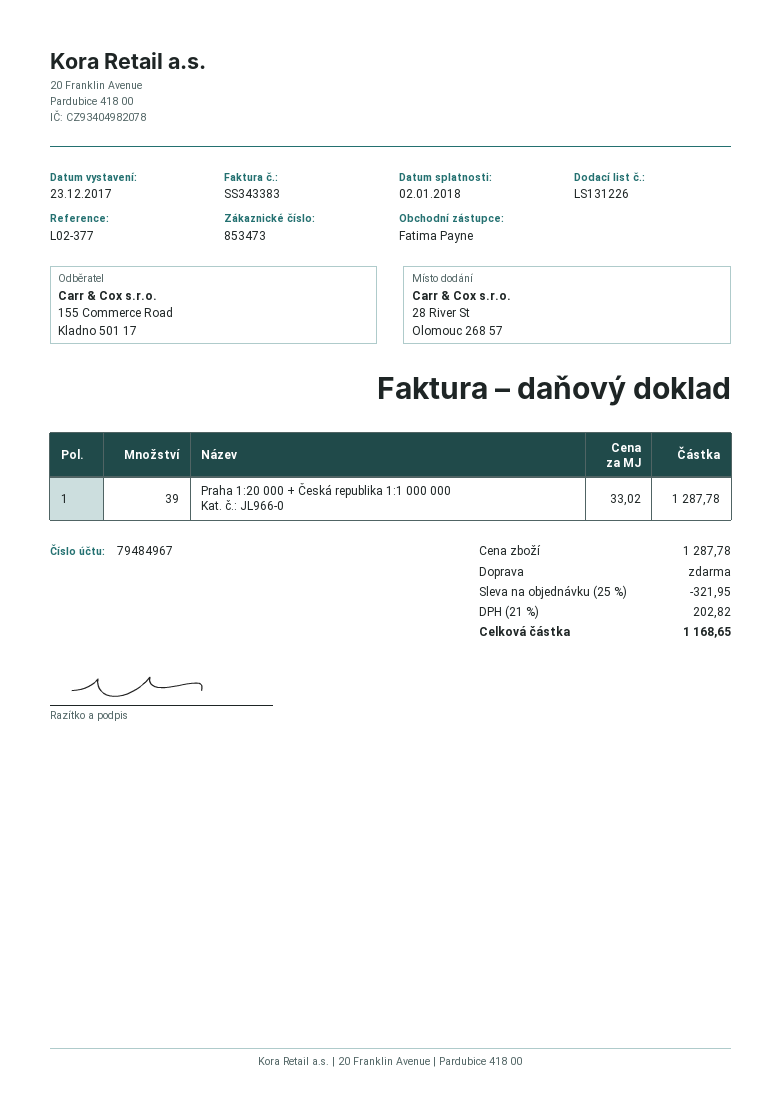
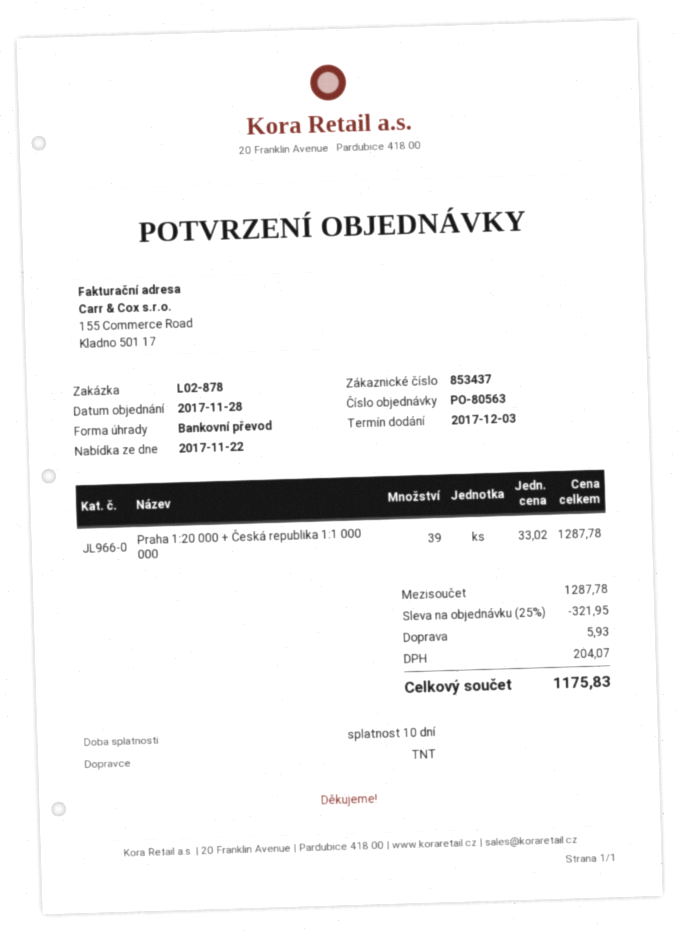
customer number: 853473 -> 853437
reference: L02-377 -> L02-878
shipping: 0.00 -> 5.93
tax: 202.82 -> 204.07
total: 1168.65 -> 1175.83

